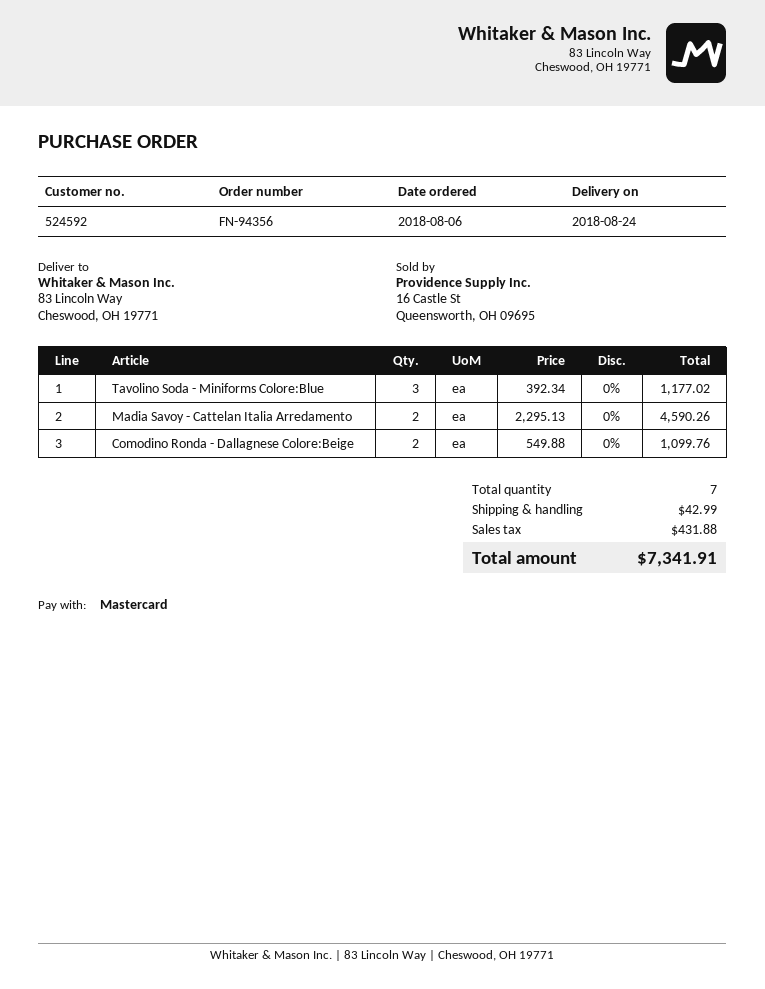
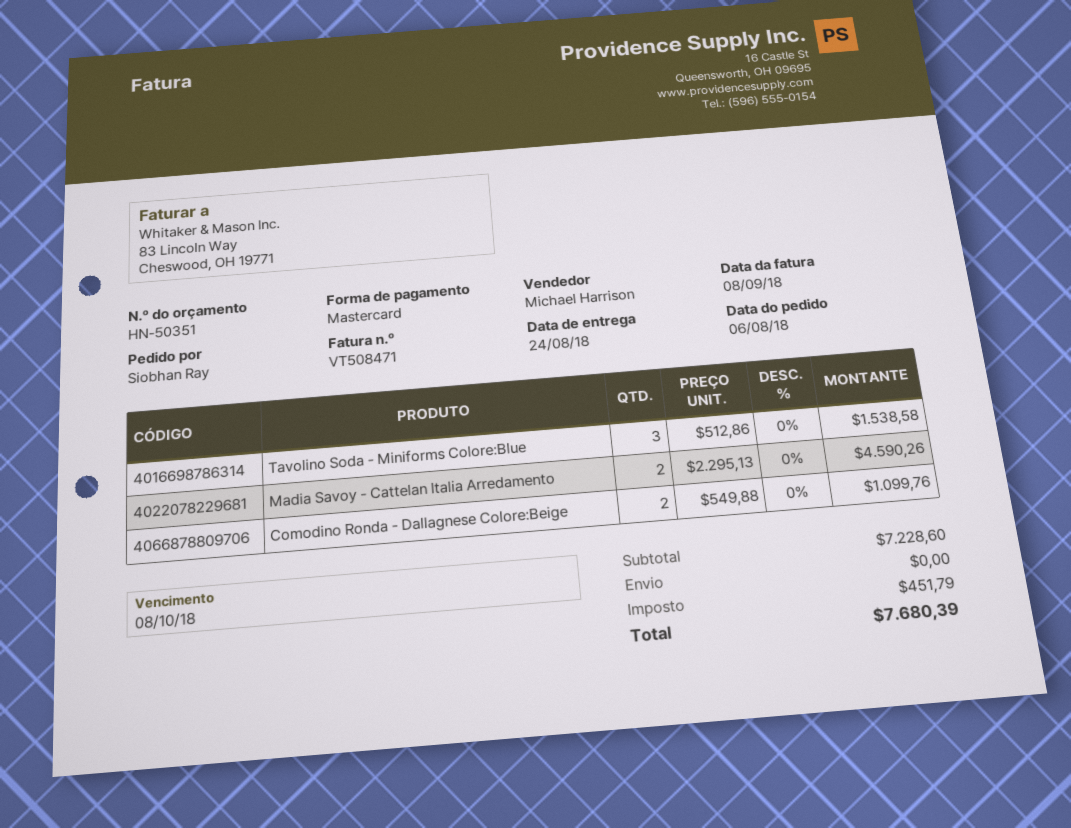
Tavolino Soda - Miniforms Colore:Blue: 3 x 392.34 = 1177.02 -> 3 x 512.86 = 1538.58
shipping: 42.99 -> 0.00
tax: 431.88 -> 451.79
total: 7341.91 -> 7680.39

